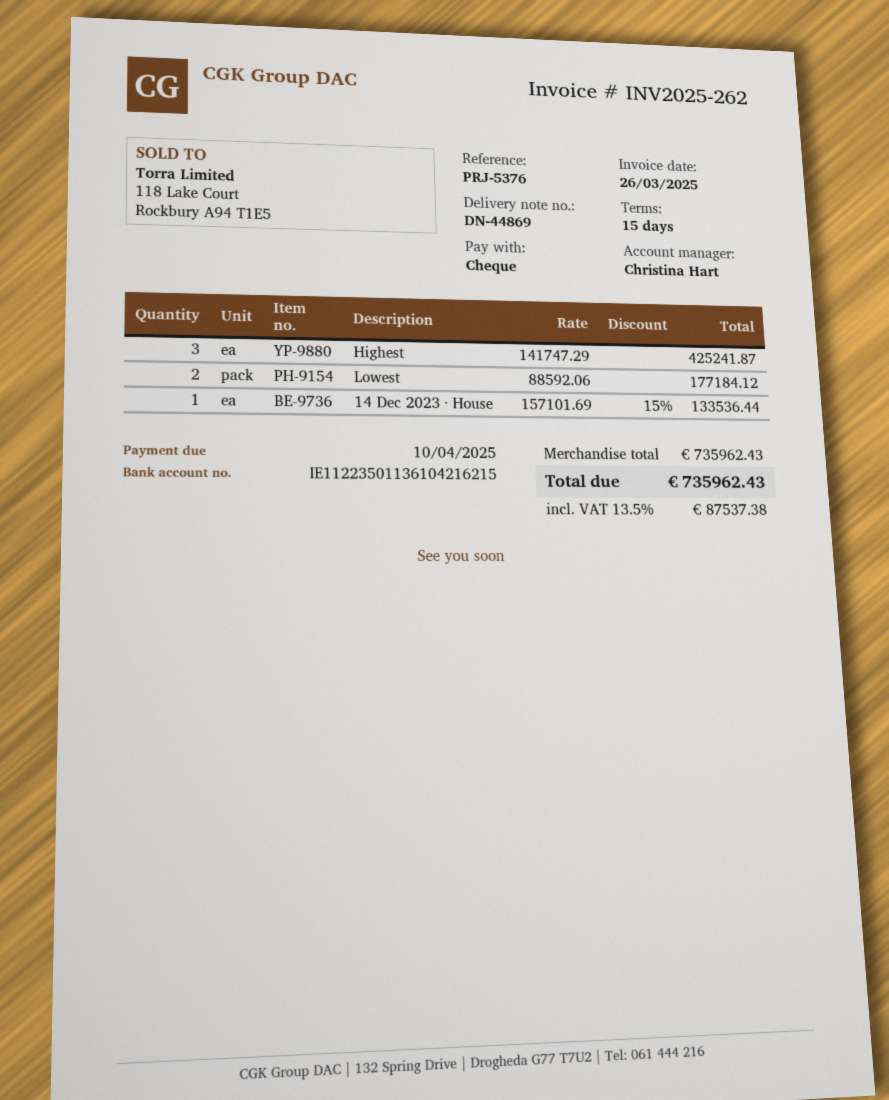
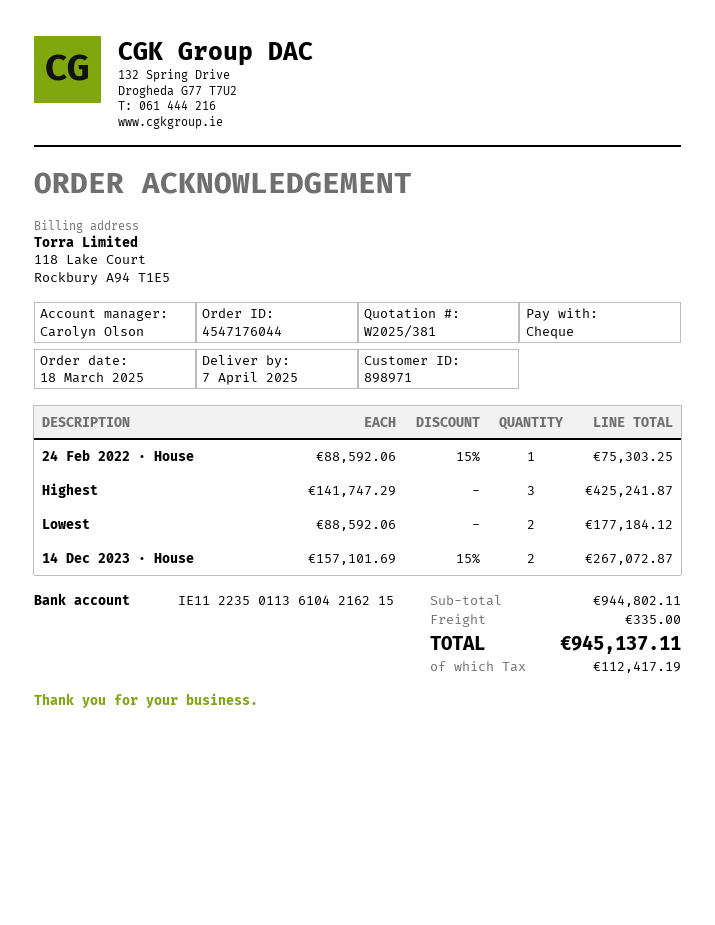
sales rep: Christina Hart -> Carolyn Olson
14 Dec 2023 · House: 1 x 157101.69 - 15% = 133536.44 -> 2 x 157101.69 - 15% = 267072.87
24 Feb 2022 · House: none -> 1 x 88592.06 - 15% = 75303.25
subtotal: 735962.43 -> 944802.11
shipping: none -> 335.00
tax: 87537.38 -> 112417.19
total: 735962.43 -> 945137.11

